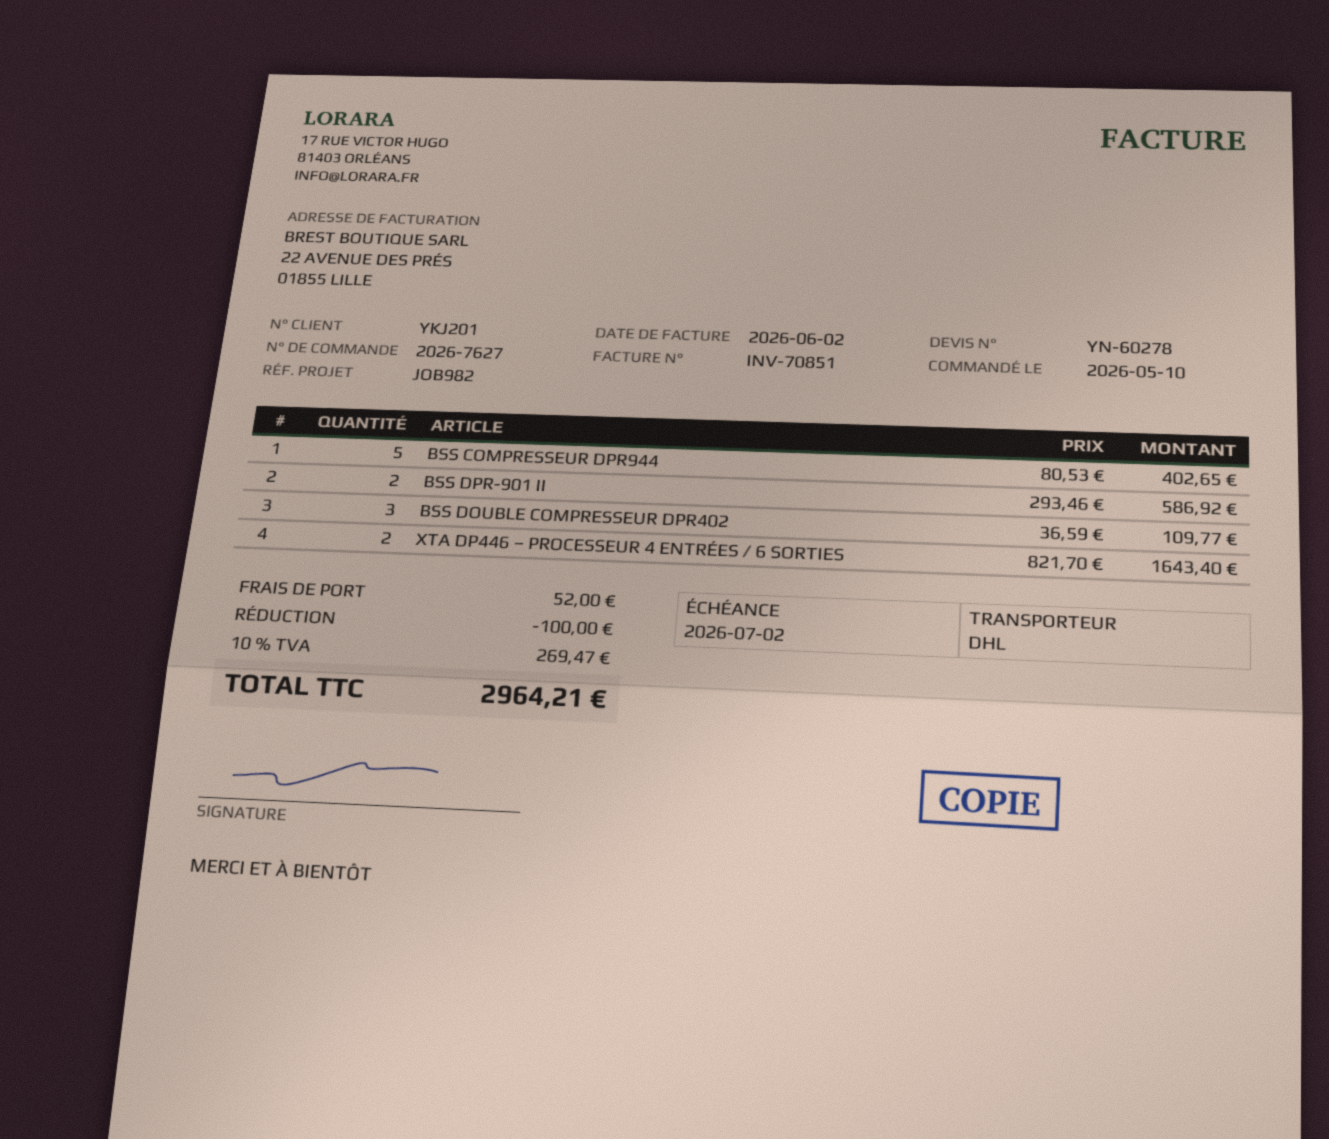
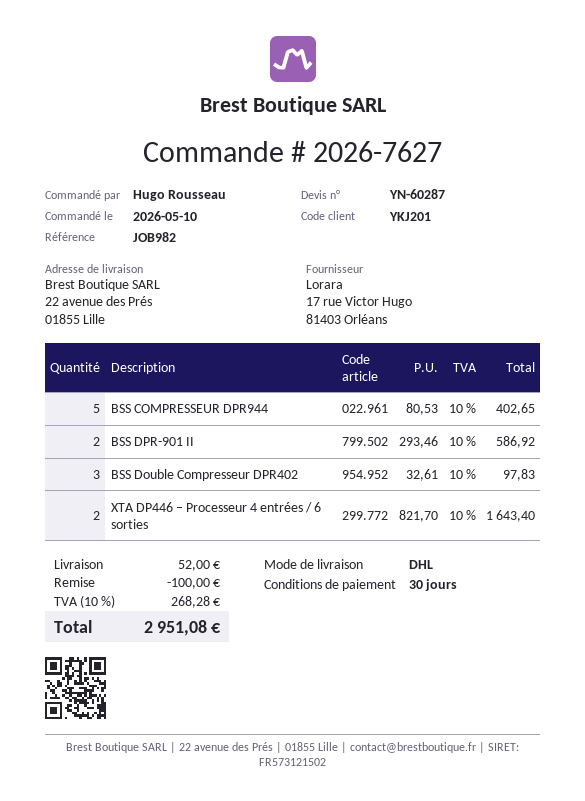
quote number: YN-60278 -> YN-60287
BSS DOUBLE COMPRESSEUR DPR402: 3 x 36.59 = 109.77 -> 3 x 32.61 = 97.83
tax: 10% = 269.47 -> 10% = 268.28
total: 2964.21 -> 2951.08

